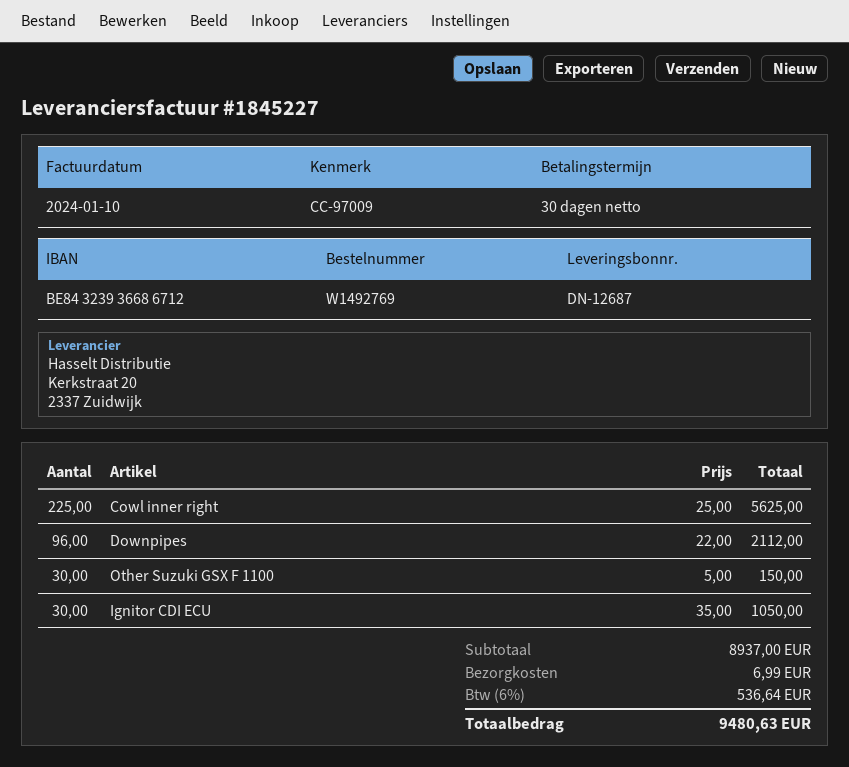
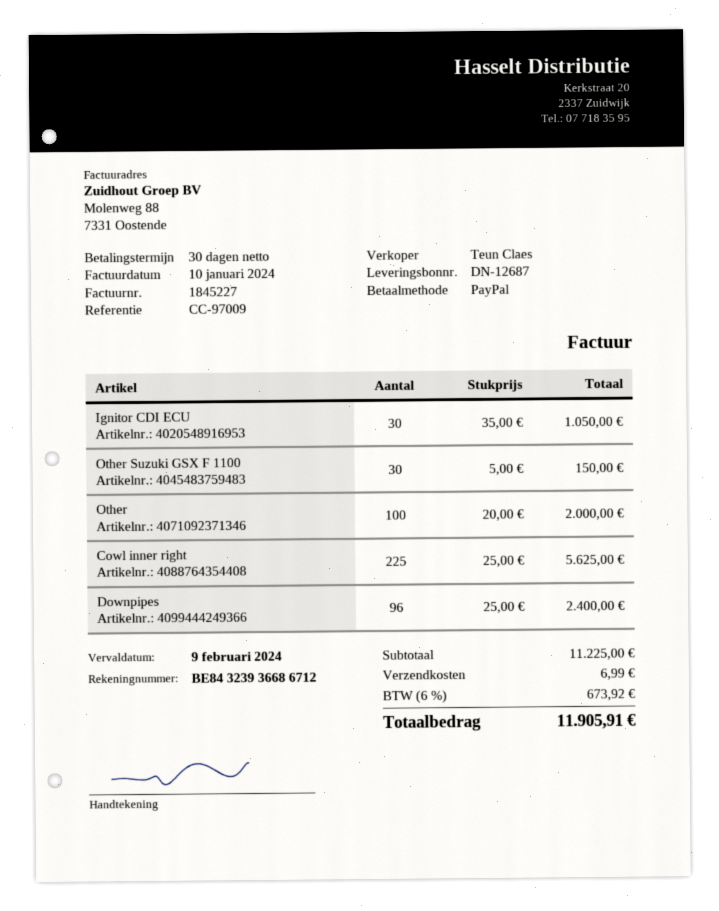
Downpipes: 96 x 22.00 = 2112.00 -> 96 x 25.00 = 2400.00
Other: none -> 100 x 20.00 = 2000.00
subtotal: 8937.00 -> 11225.00
tax: 6% = 536.64 -> 6% = 673.92
total: 9480.63 -> 11905.91

